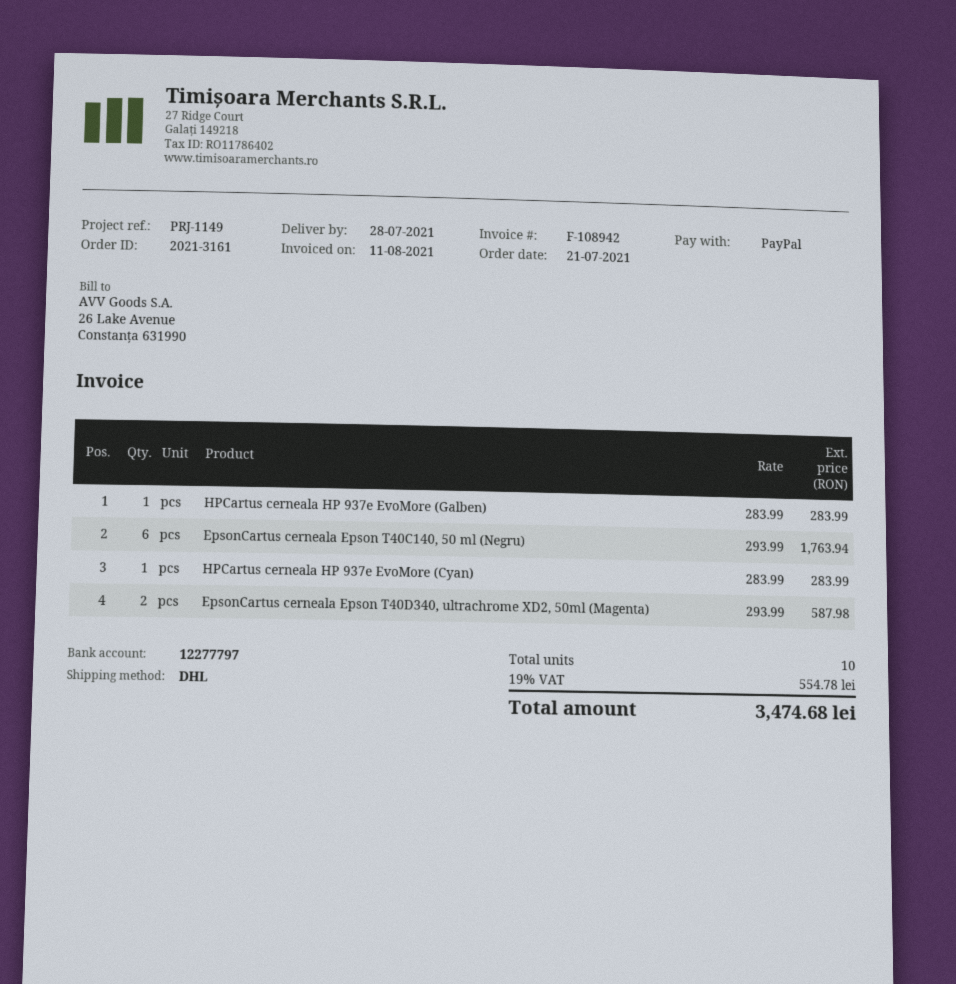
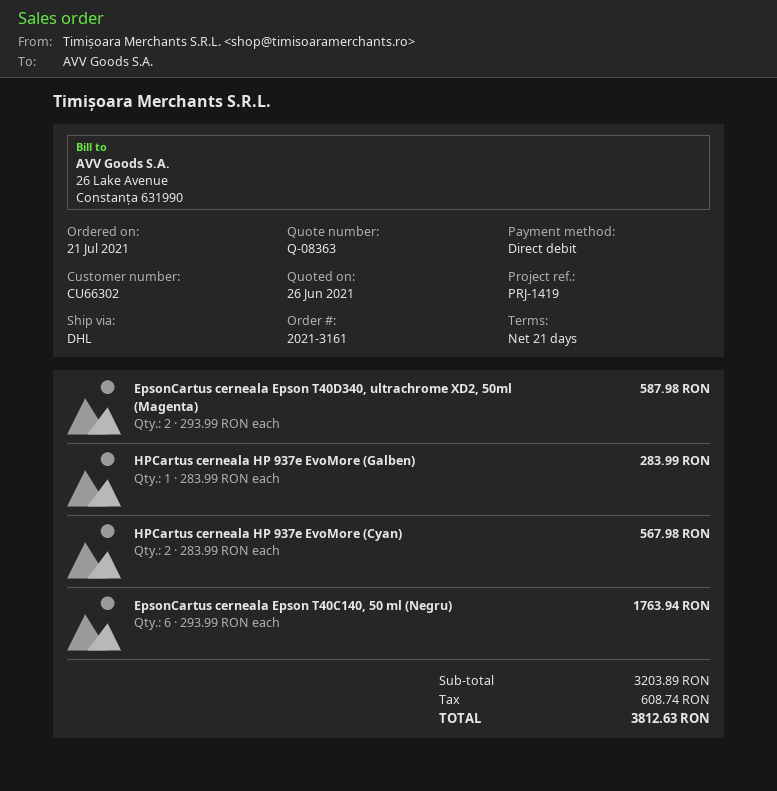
reference: PRJ-1149 -> PRJ-1419
payment method: PayPal -> direct debit
HPCartus cerneala HP 937e EvoMore (Cyan): 1 x 283.99 = 283.99 -> 2 x 283.99 = 567.98
tax: 554.78 -> 608.74
total: 3474.68 -> 3812.63

